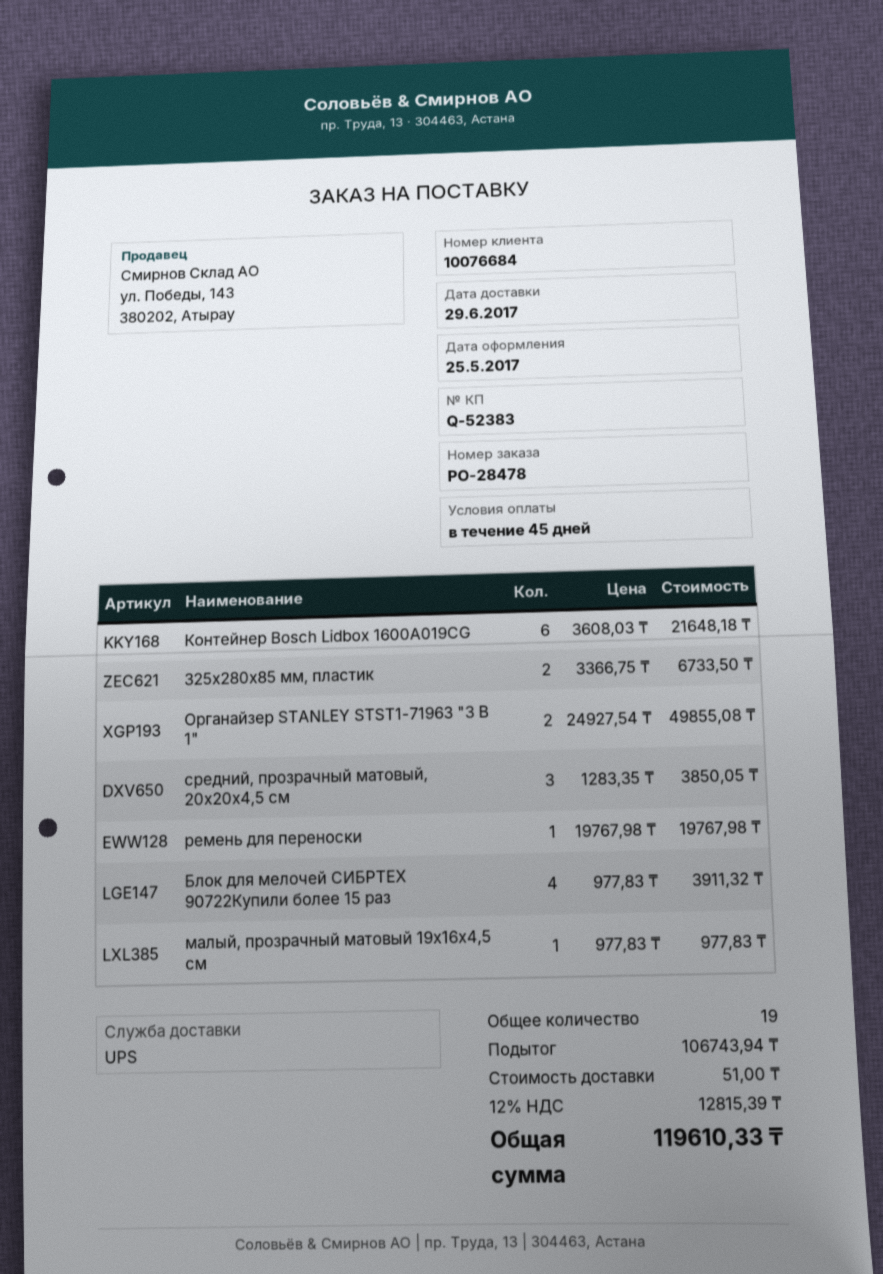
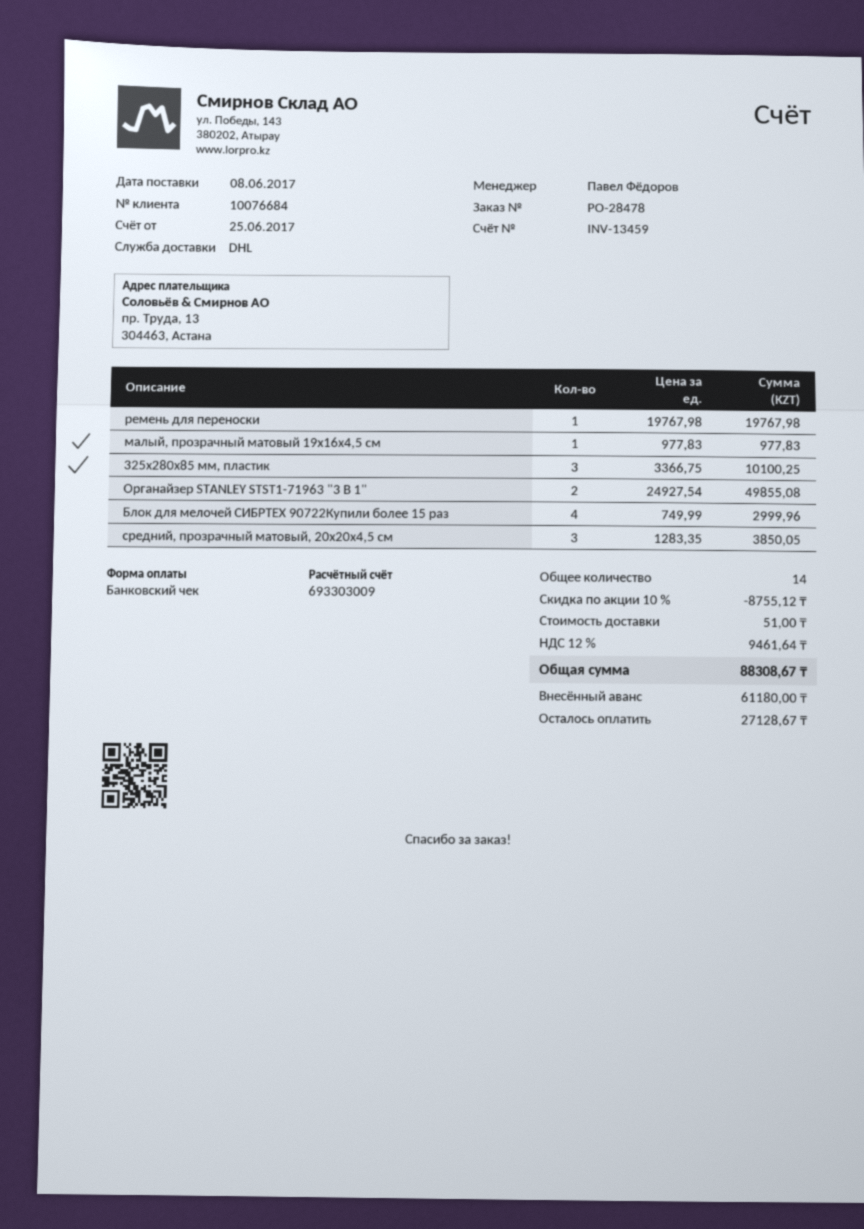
delivery date: 2017-06-29 -> 2017-06-08
shipping method: UPS -> DHL
Контейнер Bosch Lidbox 1600A019CG: 6 x 3608.03 = 21648.18 -> none
325x280x85 мм, пластик: 2 x 3366.75 = 6733.50 -> 3 x 3366.75 = 10100.25
Блок для мелочей СИБРТЕХ 90722Купили более 15 раз: 4 x 977.83 = 3911.32 -> 4 x 749.99 = 2999.96
total quantity: 19 -> 14
discount: none -> 10% = 8755.12
tax: 12% = 12815.39 -> 12% = 9461.64
total: 119610.33 -> 88308.67

